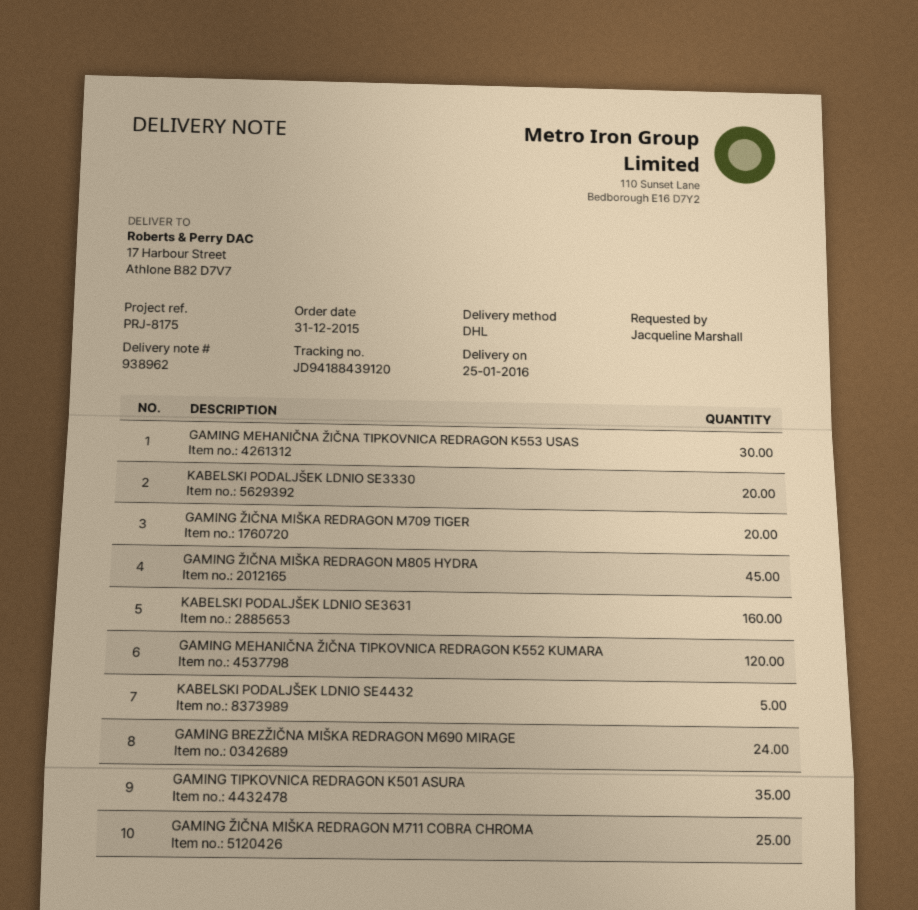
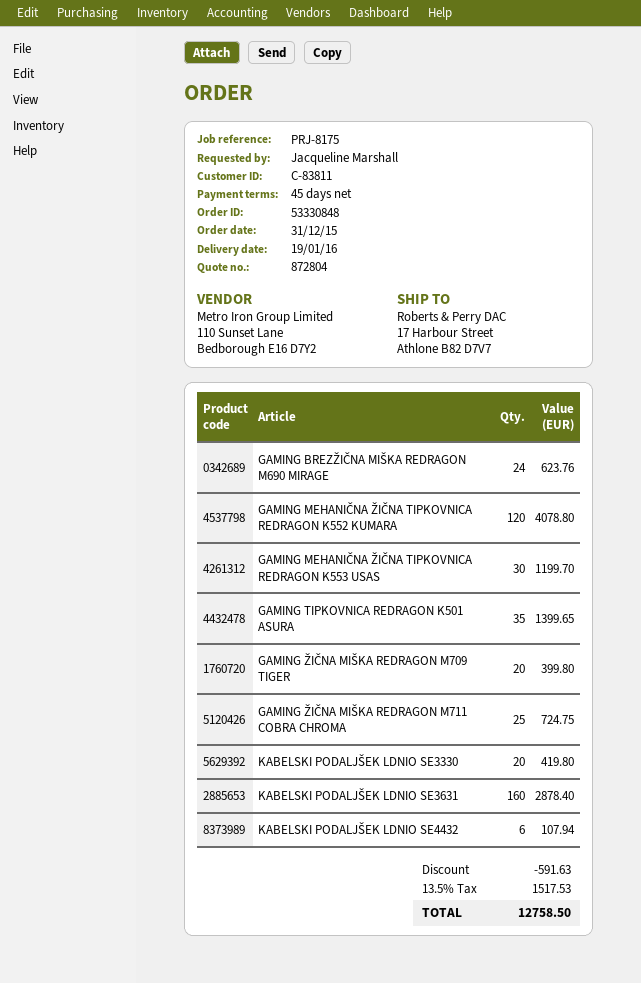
delivery date: 2016-01-25 -> 2016-01-19
GAMING ŽIČNA MIŠKA REDRAGON M805 HYDRA: 45 -> none
KABELSKI PODALJŠEK LDNIO SE4432: 5 -> 6

